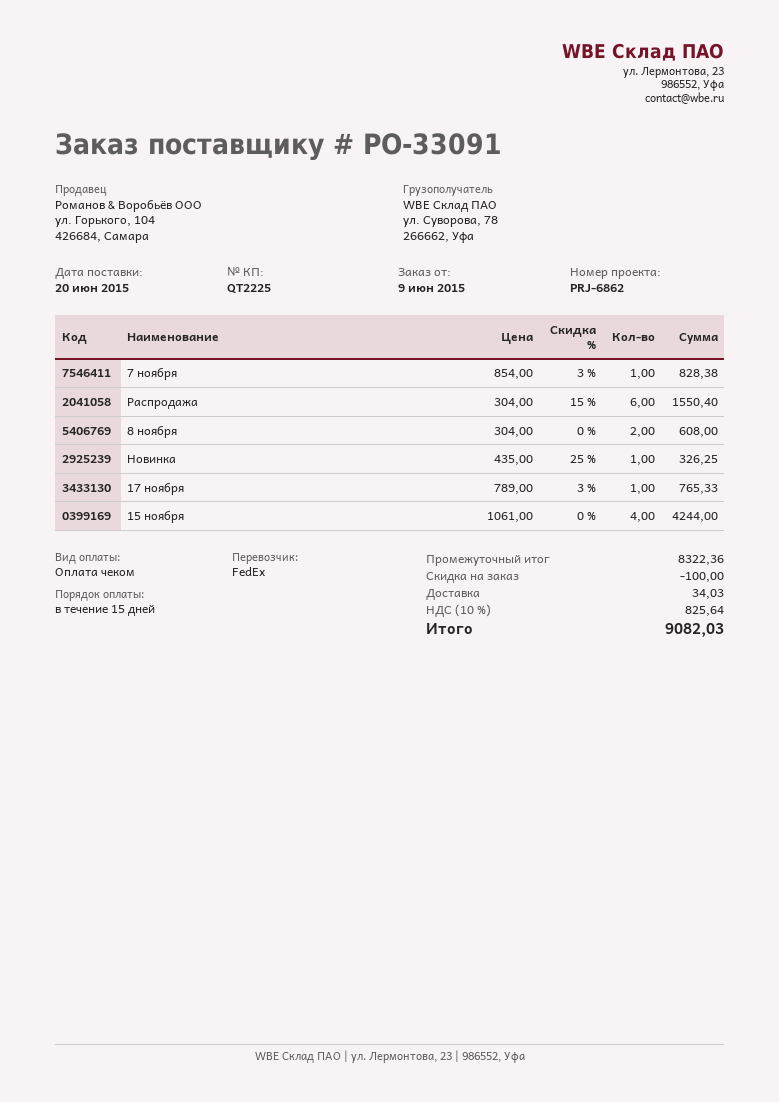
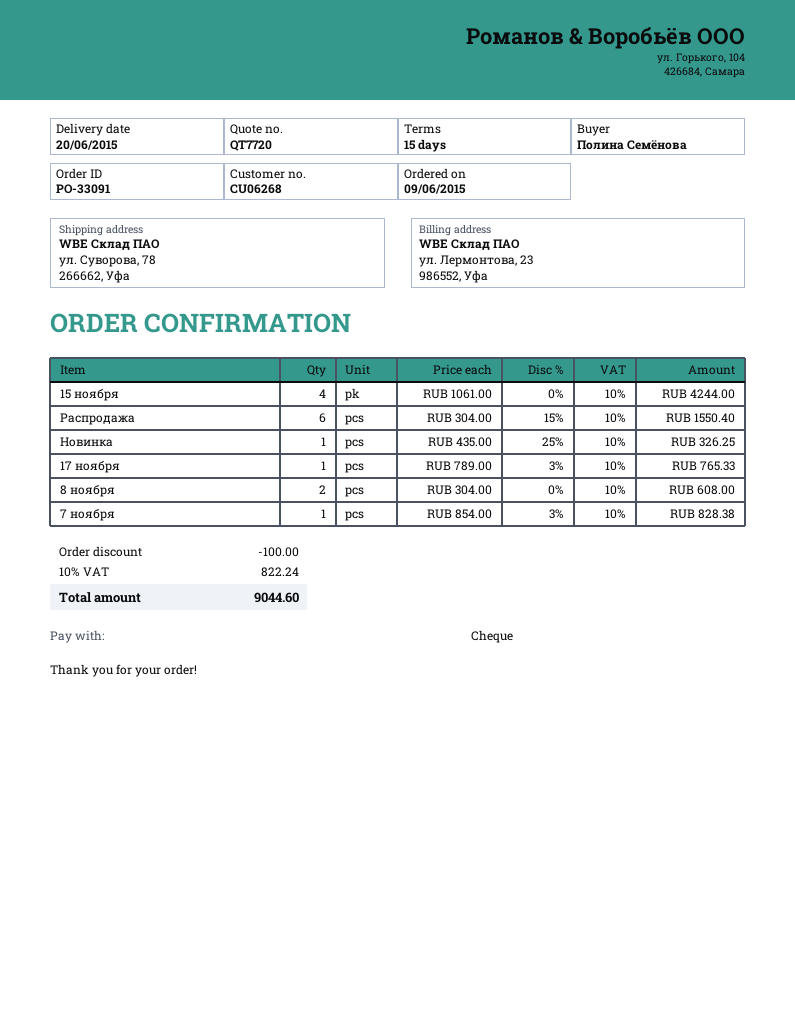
quote number: QT2225 -> QT7720
shipping: 34.03 -> none
tax: 10% = 825.64 -> 10% = 822.24
total: 9082.03 -> 9044.60

